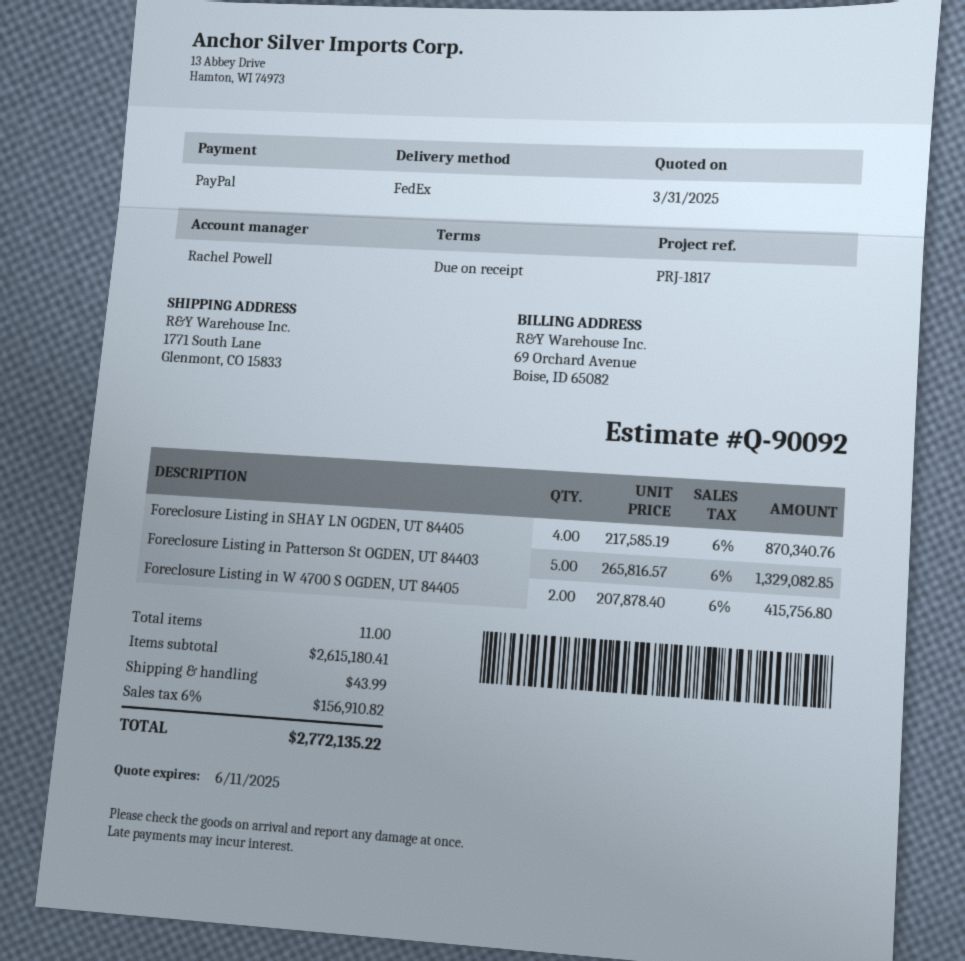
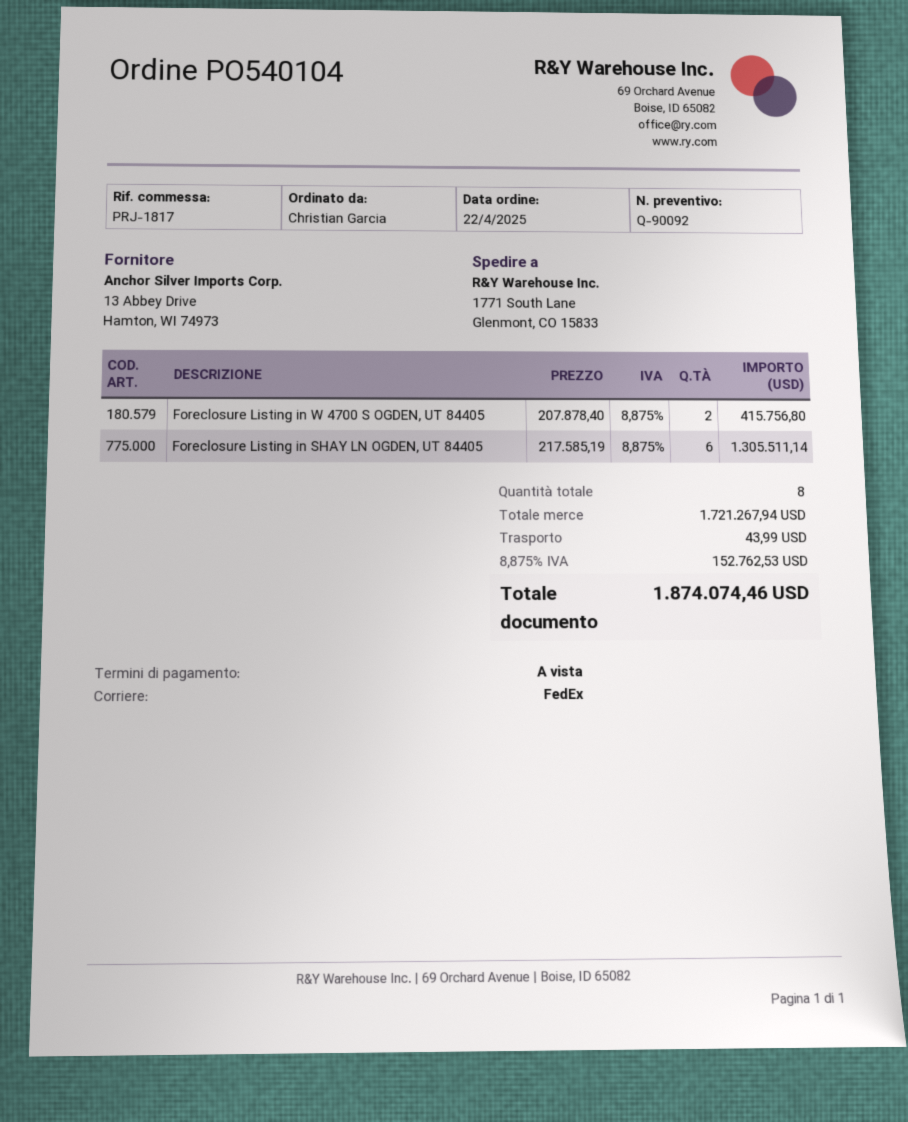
Foreclosure Listing in SHAY LN OGDEN, UT 84405: 4 x 217585.19 = 870340.76 -> 6 x 217585.19 = 1305511.14
Foreclosure Listing in Patterson St OGDEN, UT 84403: 5 x 265816.57 = 1329082.85 -> none
total quantity: 11 -> 8
subtotal: 2615180.41 -> 1721267.94
tax: 6% = 156910.82 -> 8.875% = 152762.53
total: 2772135.22 -> 1874074.46

